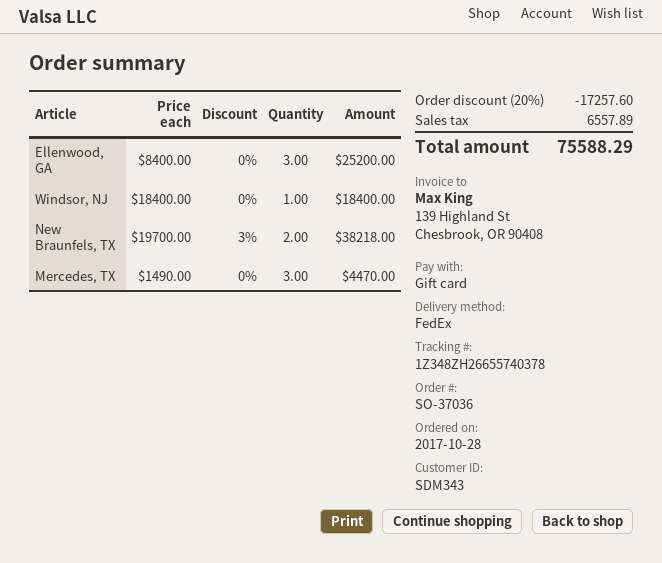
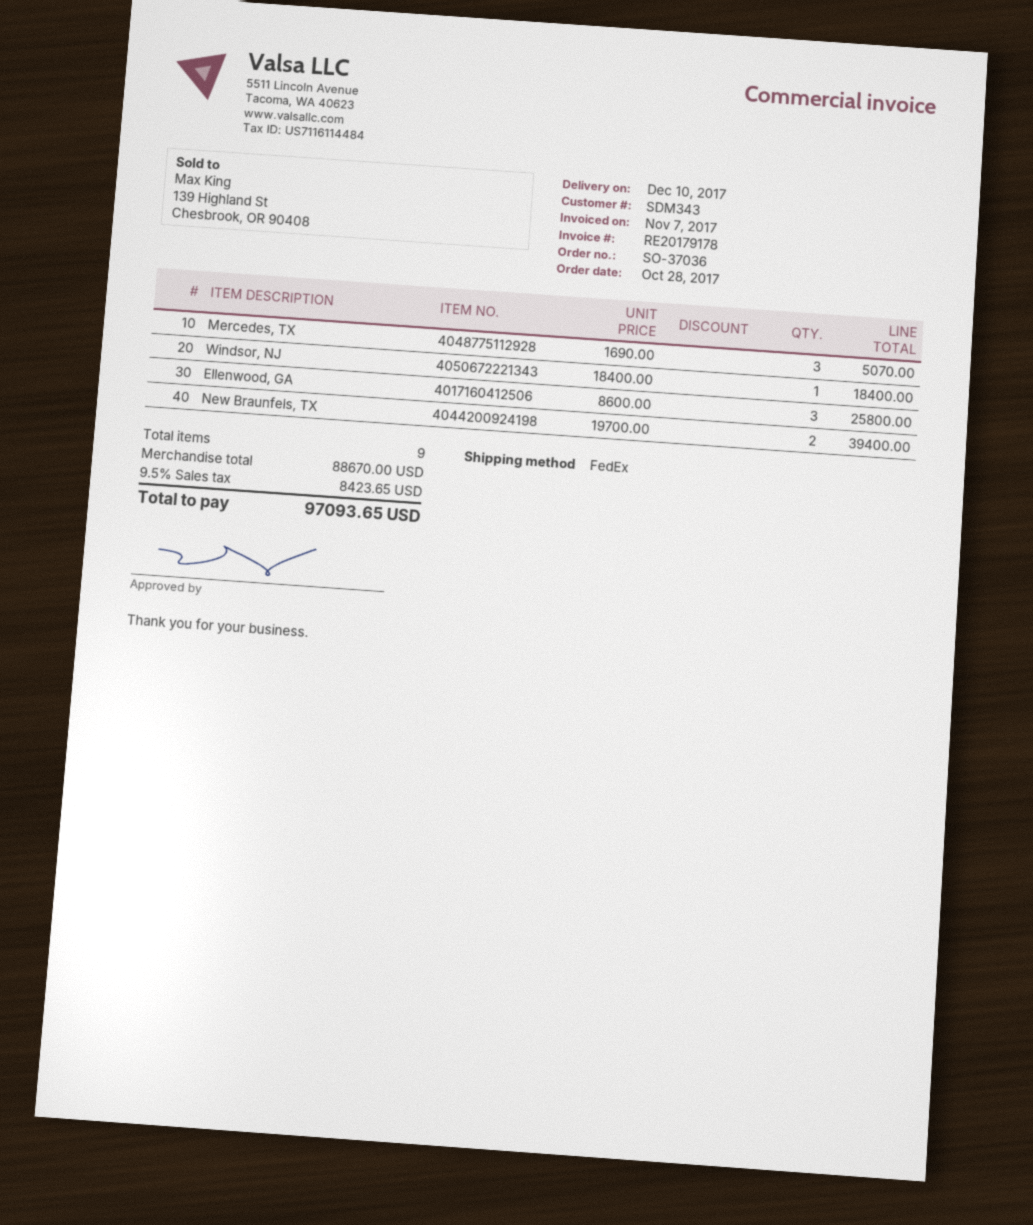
Ellenwood, GA: 3 x 8400.00 = 25200.00 -> 3 x 8600.00 = 25800.00
New Braunfels, TX: 2 x 19700.00 - 3% = 38218.00 -> 2 x 19700.00 = 39400.00
Mercedes, TX: 3 x 1490.00 = 4470.00 -> 3 x 1690.00 = 5070.00
discount: 20% = 17257.60 -> none
tax: 6557.89 -> 8423.65
total: 75588.29 -> 97093.65

